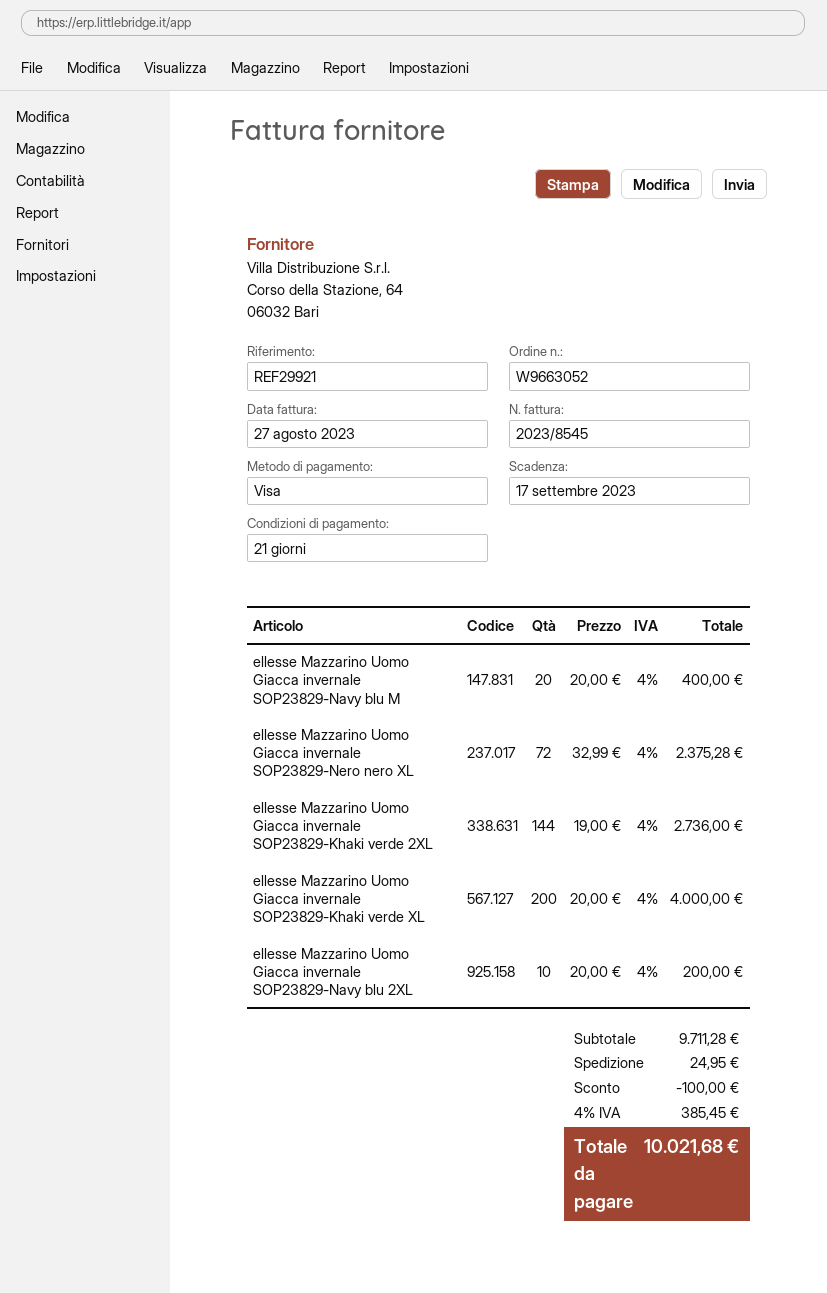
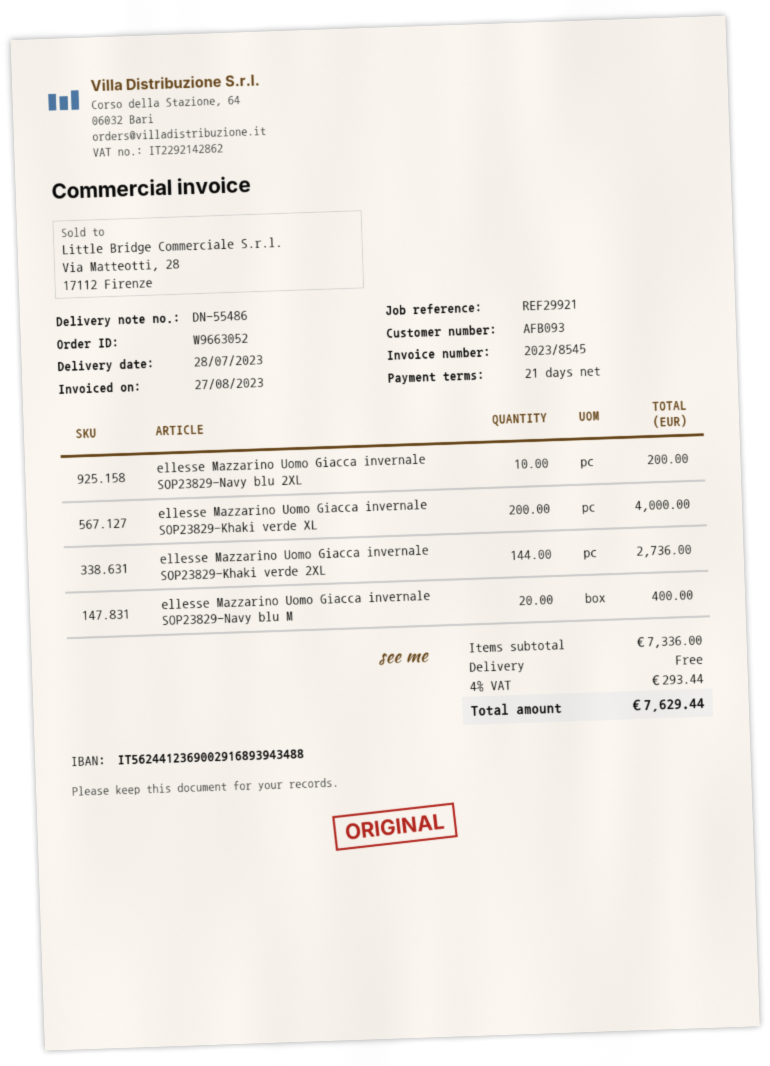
ellesse Mazzarino Uomo Giacca invernale SOP23829-Nero nero XL: 72 for 2375.28 -> none
subtotal: 9711.28 -> 7336.00
discount: 100.00 -> none
shipping: 24.95 -> 0.00
tax: 4% = 385.45 -> 4% = 293.44
total: 10021.68 -> 7629.44

